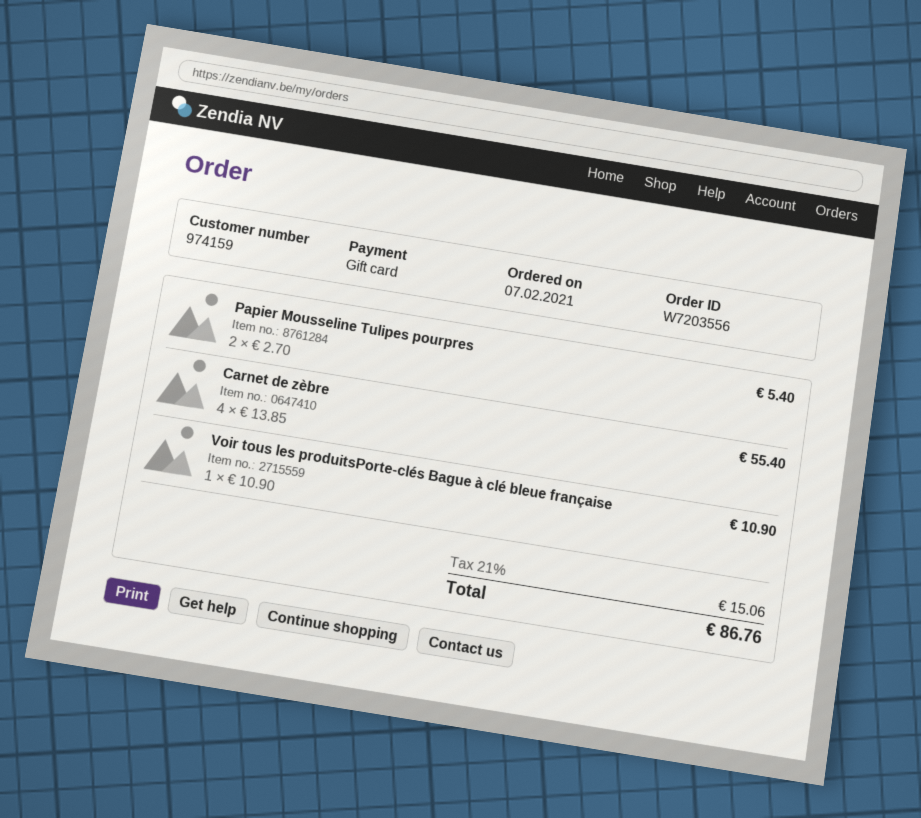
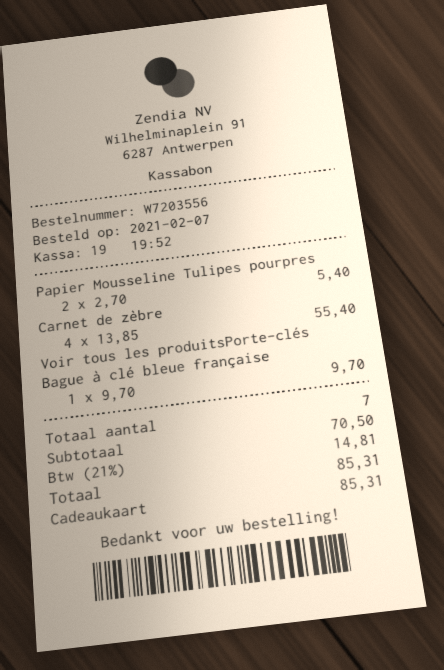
Voir tous les produitsPorte-clés Bague à clé bleue française: 1 x 10.90 = 10.90 -> 1 x 9.70 = 9.70
tax: 21% = 15.06 -> 21% = 14.81
total: 86.76 -> 85.31

